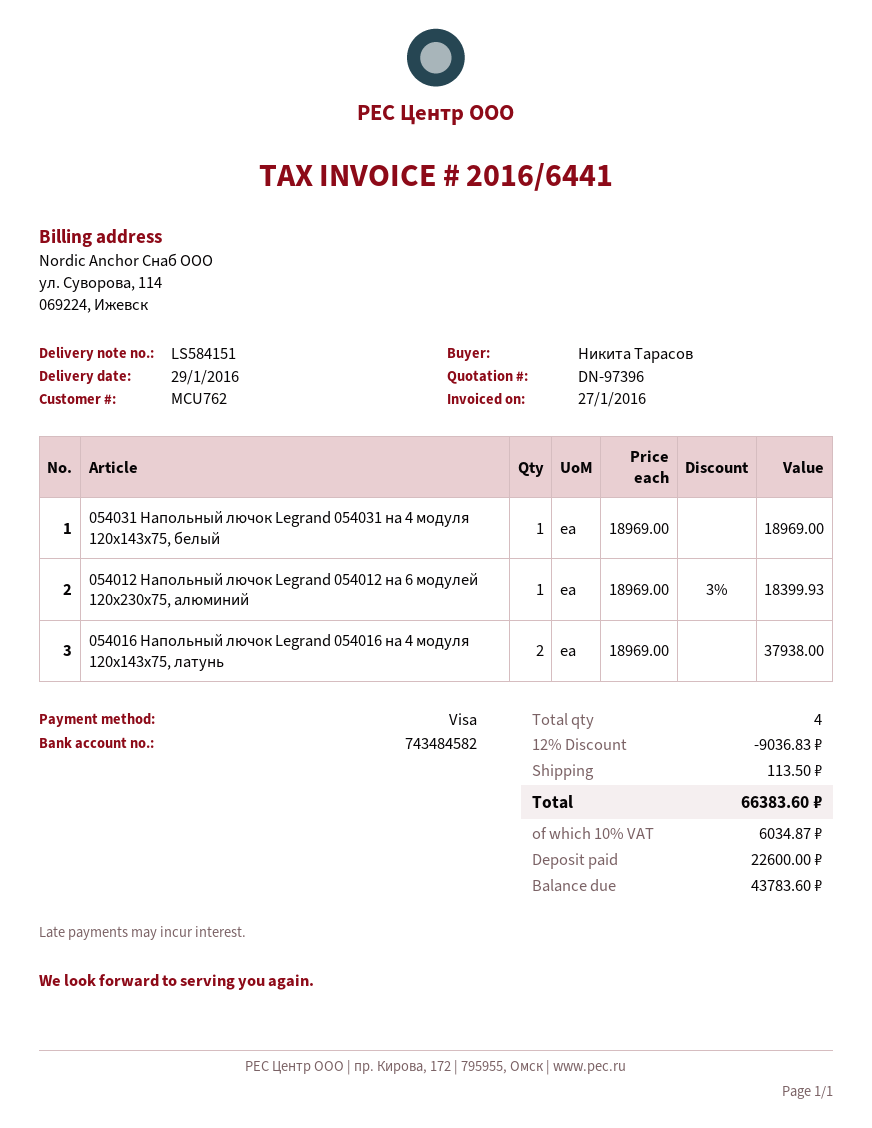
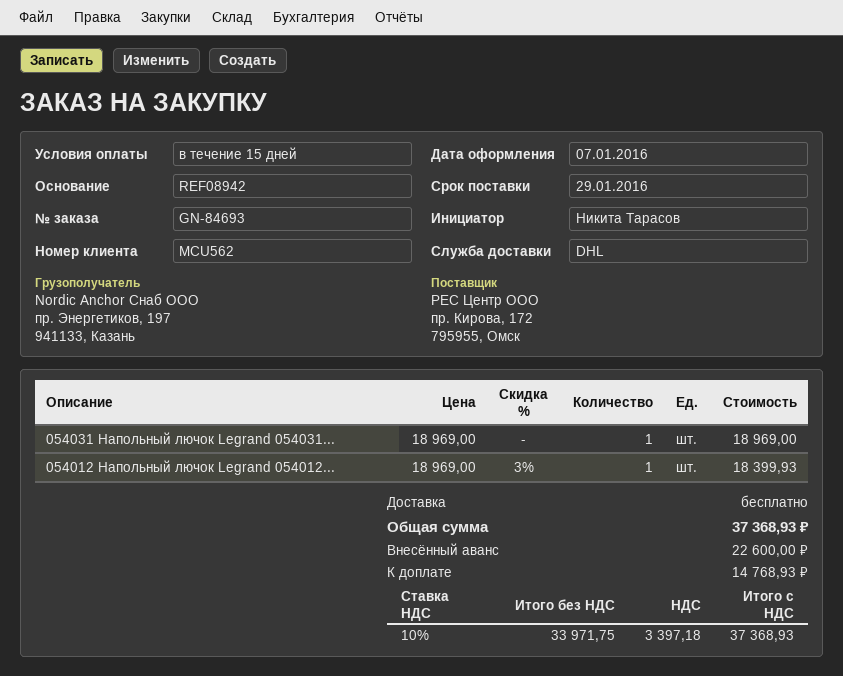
customer number: MCU762 -> MCU562
054016 Напольный лючок Legrand 054016 на 4 модуля 120х143х75, латунь: 2 x 18969.00 = 37938.00 -> none
discount: 12% = 9036.83 -> none
shipping: 113.50 -> 0.00
tax: 10% = 6034.87 -> 10% = 3397.18
total: 66383.60 -> 37368.93
balance: 43783.60 -> 14768.93

